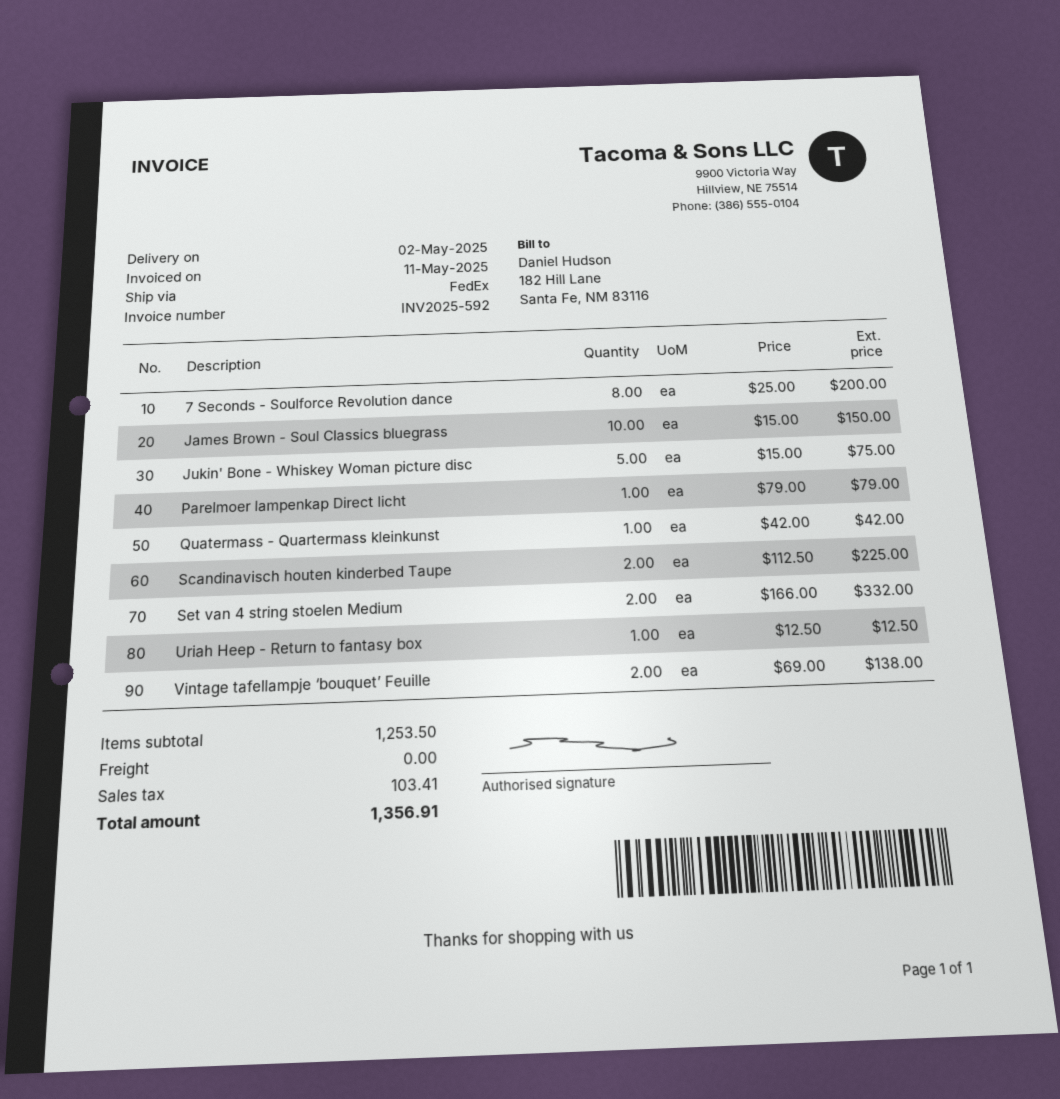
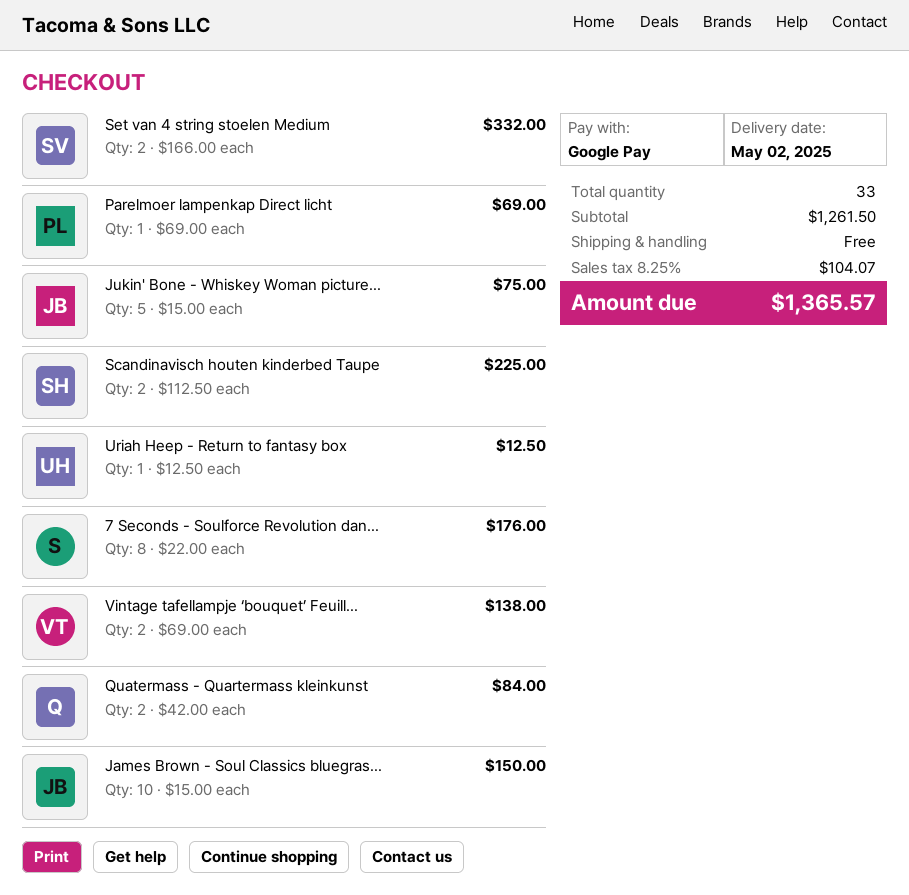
7 Seconds - Soulforce Revolution dance: 8 x 25.00 = 200.00 -> 8 x 22.00 = 176.00
Parelmoer lampenkap Direct licht: 1 x 79.00 = 79.00 -> 1 x 69.00 = 69.00
Quatermass - Quartermass kleinkunst: 1 x 42.00 = 42.00 -> 2 x 42.00 = 84.00
subtotal: 1253.50 -> 1261.50
tax: 103.41 -> 104.07
total: 1356.91 -> 1365.57

